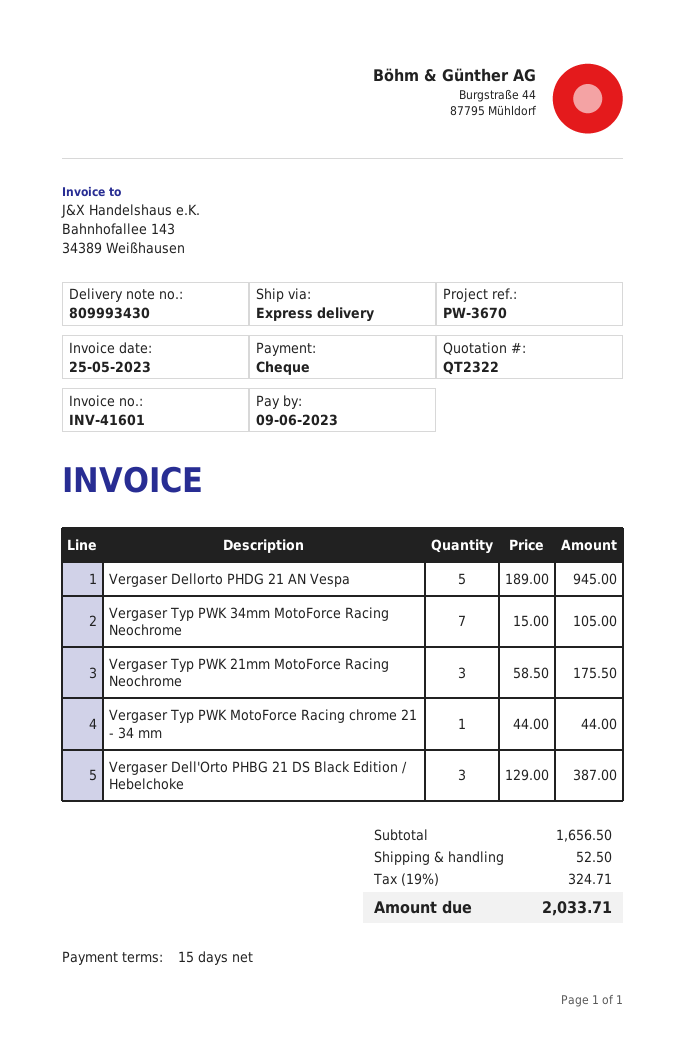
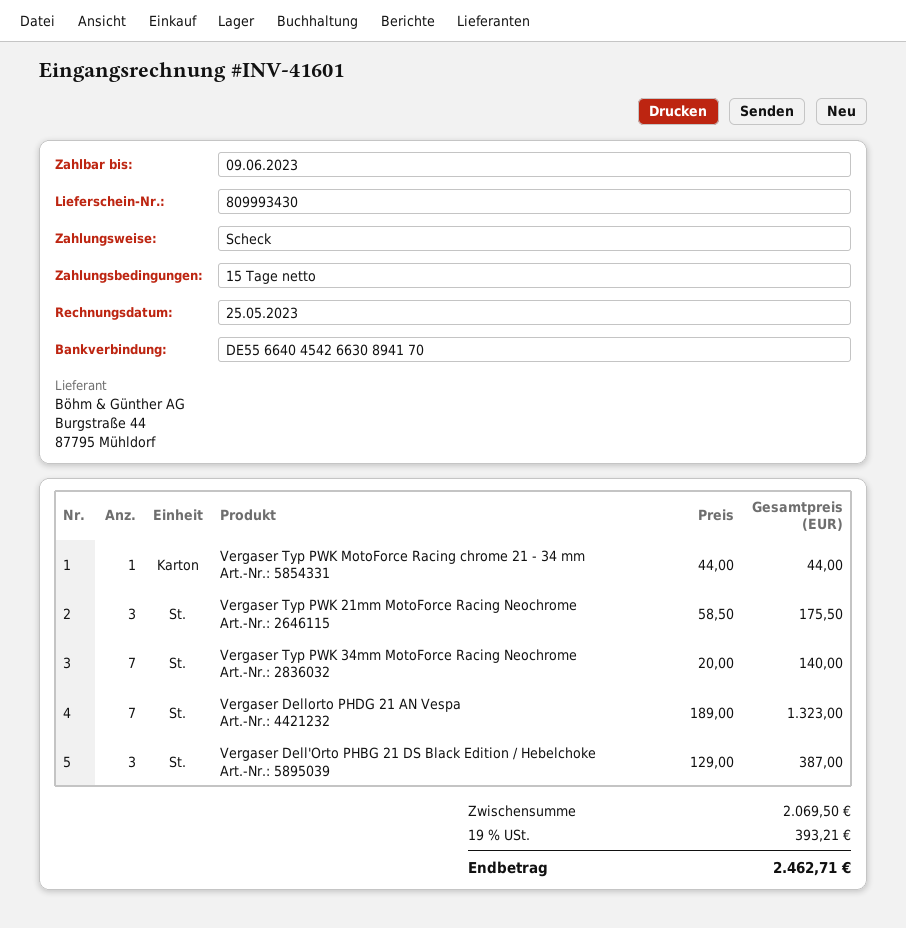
Vergaser Dellorto PHDG 21 AN Vespa: 5 x 189.00 = 945.00 -> 7 x 189.00 = 1323.00
Vergaser Typ PWK 34mm MotoForce Racing Neochrome: 7 x 15.00 = 105.00 -> 7 x 20.00 = 140.00
subtotal: 1656.50 -> 2069.50
shipping: 52.50 -> none
tax: 19% = 324.71 -> 19% = 393.21
total: 2033.71 -> 2462.71

